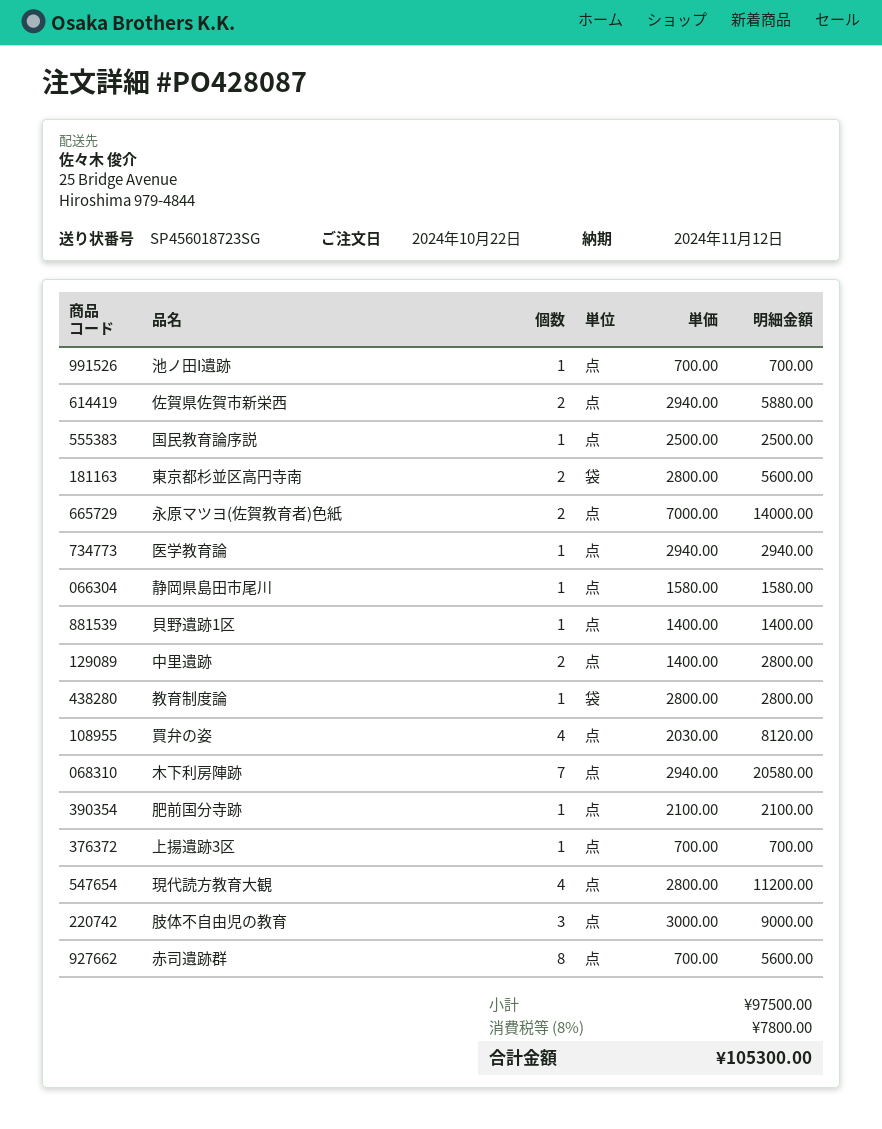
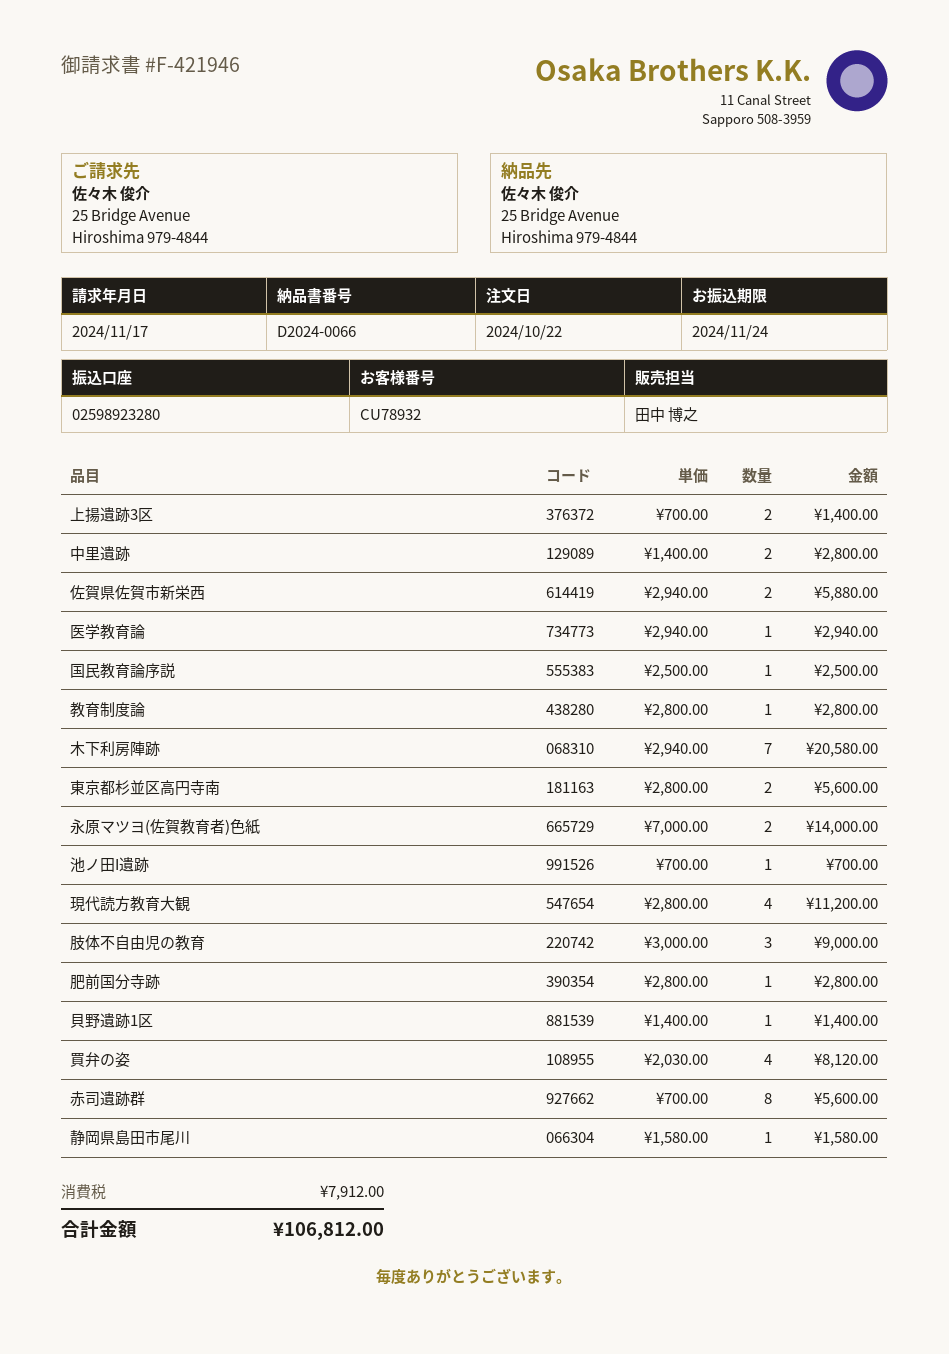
肥前国分寺跡: 1 x 2100.00 = 2100.00 -> 1 x 2800.00 = 2800.00
上揚遺跡3区: 1 x 700.00 = 700.00 -> 2 x 700.00 = 1400.00
tax: 7800.00 -> 7912.00
total: 105300.00 -> 106812.00

